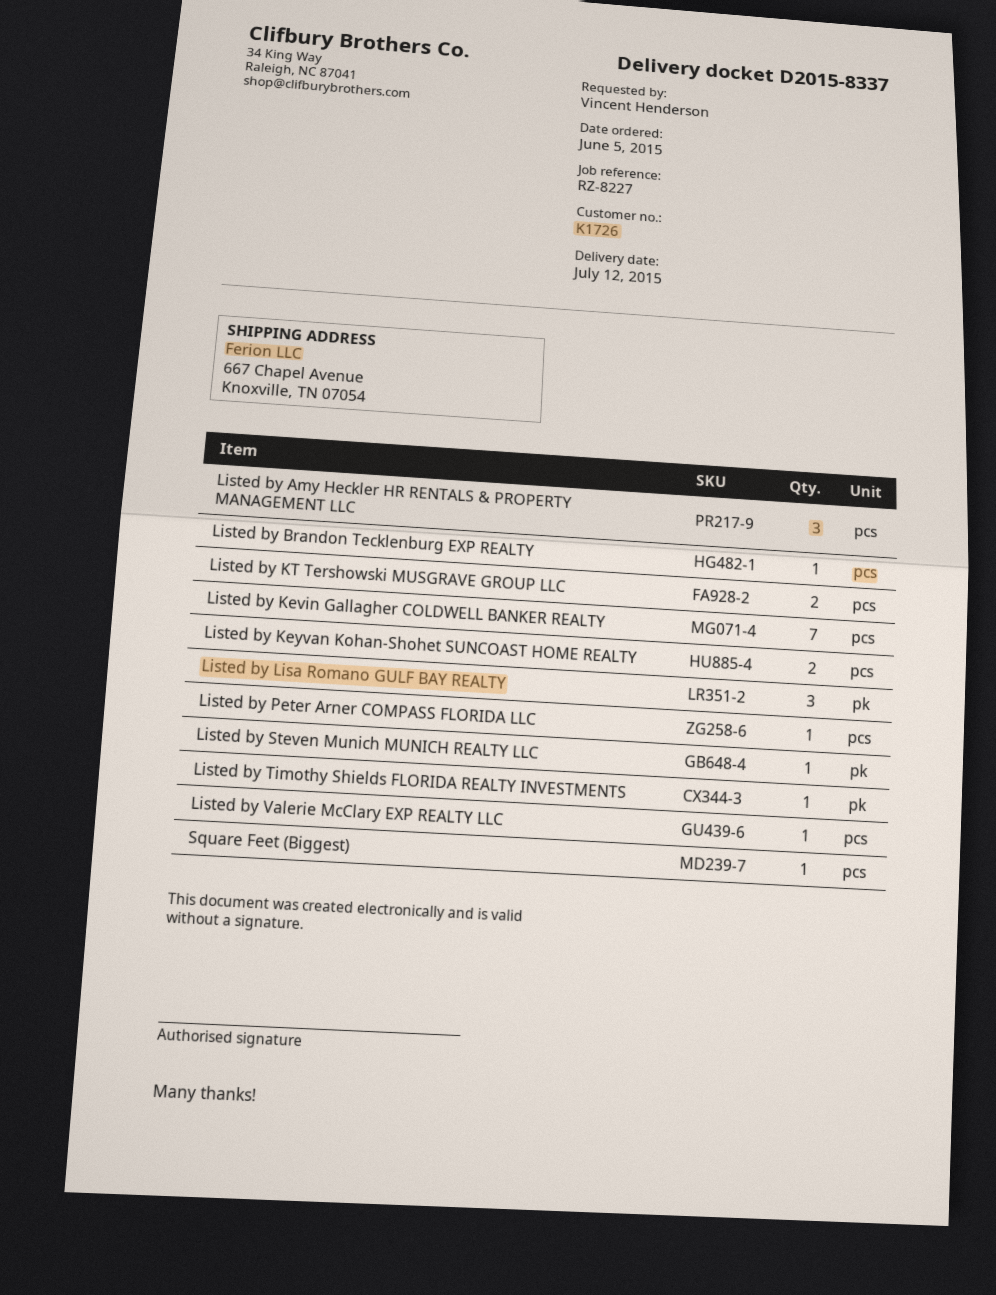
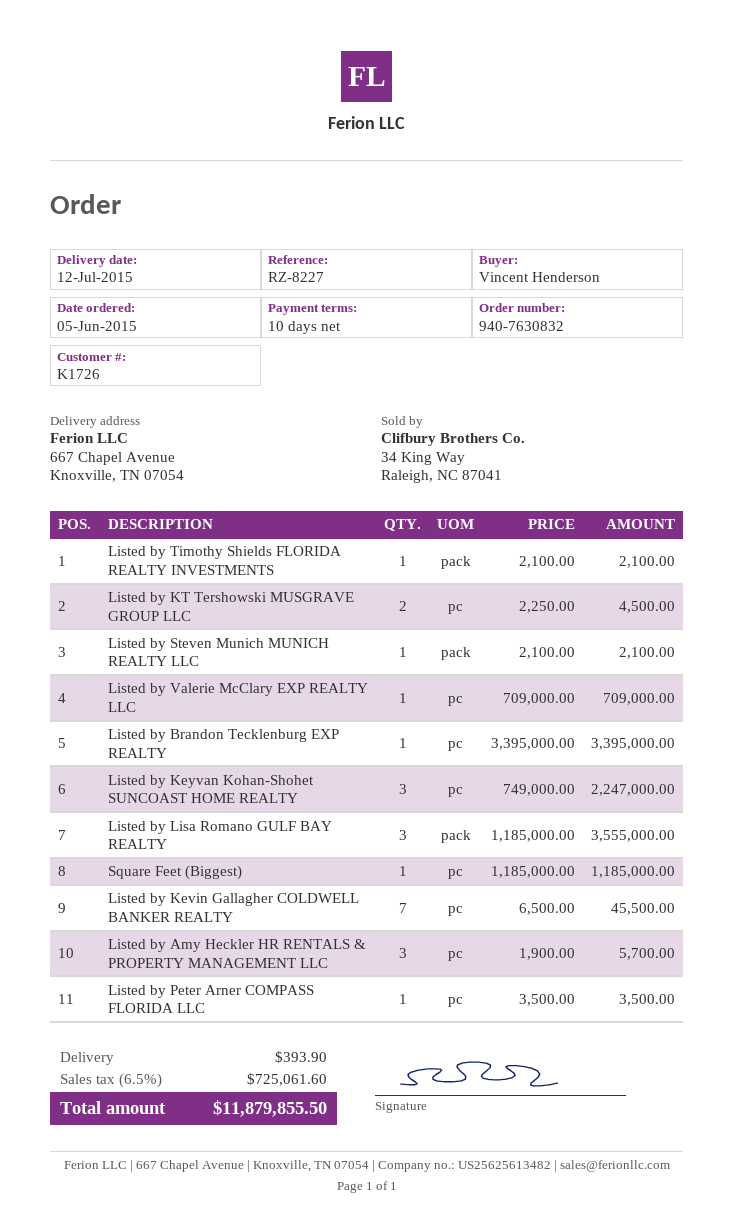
Listed by Keyvan Kohan-Shohet SUNCOAST HOME REALTY: 2 -> 3

